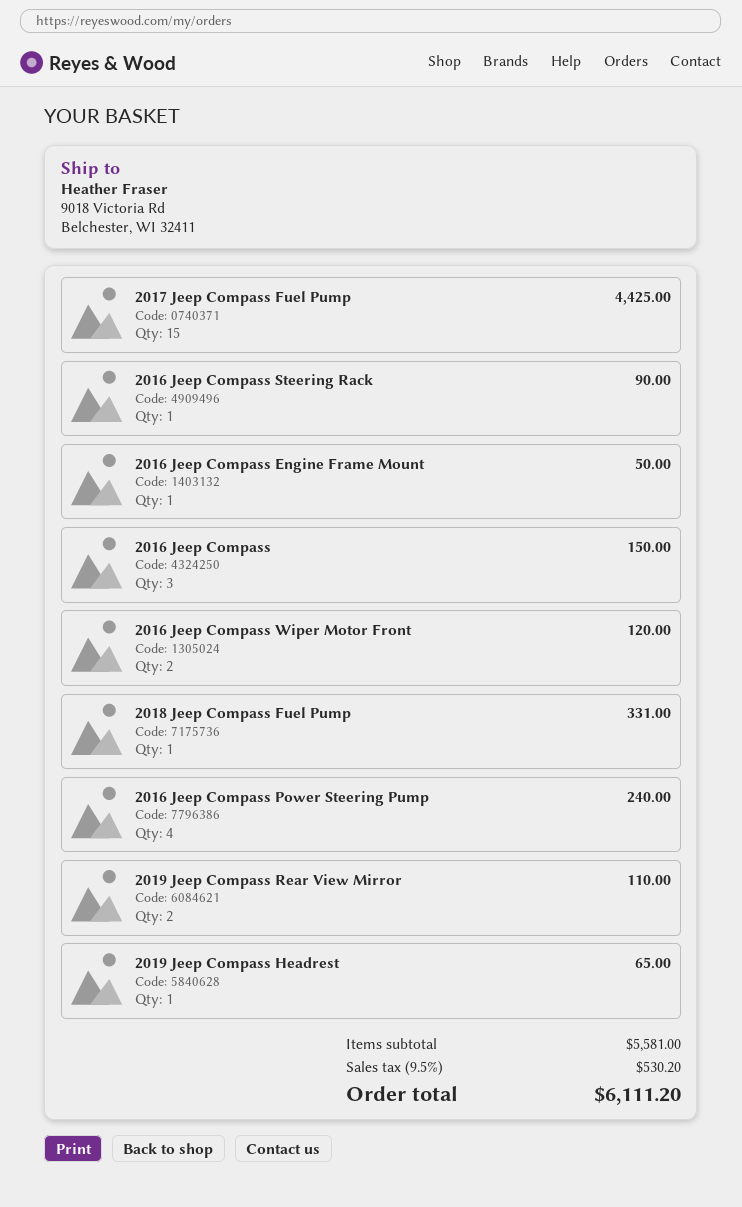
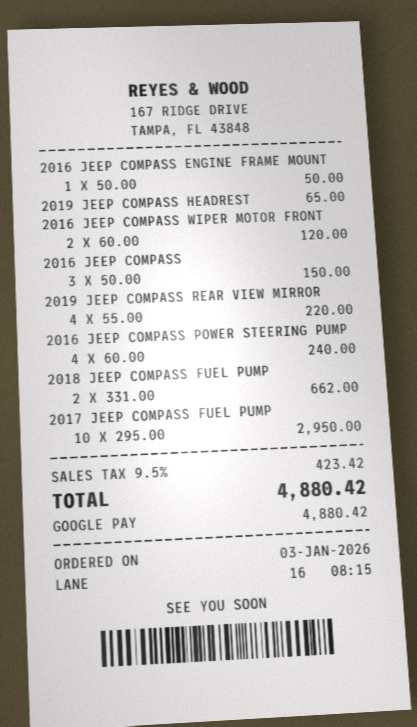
2017 Jeep Compass Fuel Pump: 15 for 4425.00 -> 10 for 2950.00
2016 Jeep Compass Steering Rack: 1 for 90.00 -> none
2018 Jeep Compass Fuel Pump: 1 for 331.00 -> 2 for 662.00
2019 Jeep Compass Rear View Mirror: 2 for 110.00 -> 4 for 220.00
tax: 9.5% = 530.20 -> 9.5% = 423.42
total: 6111.20 -> 4880.42

